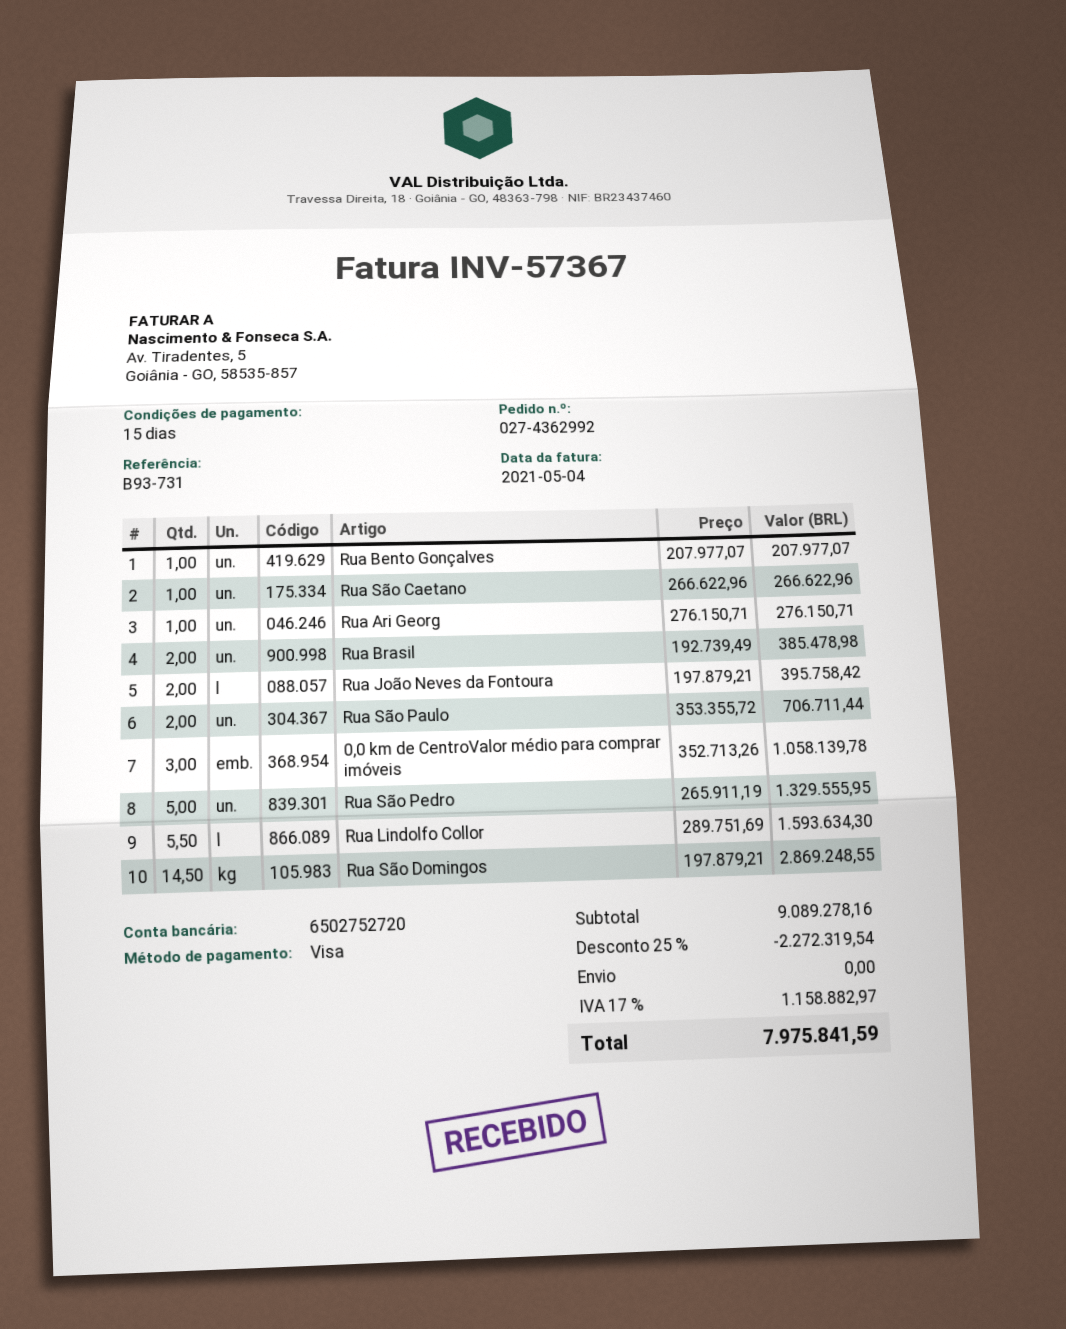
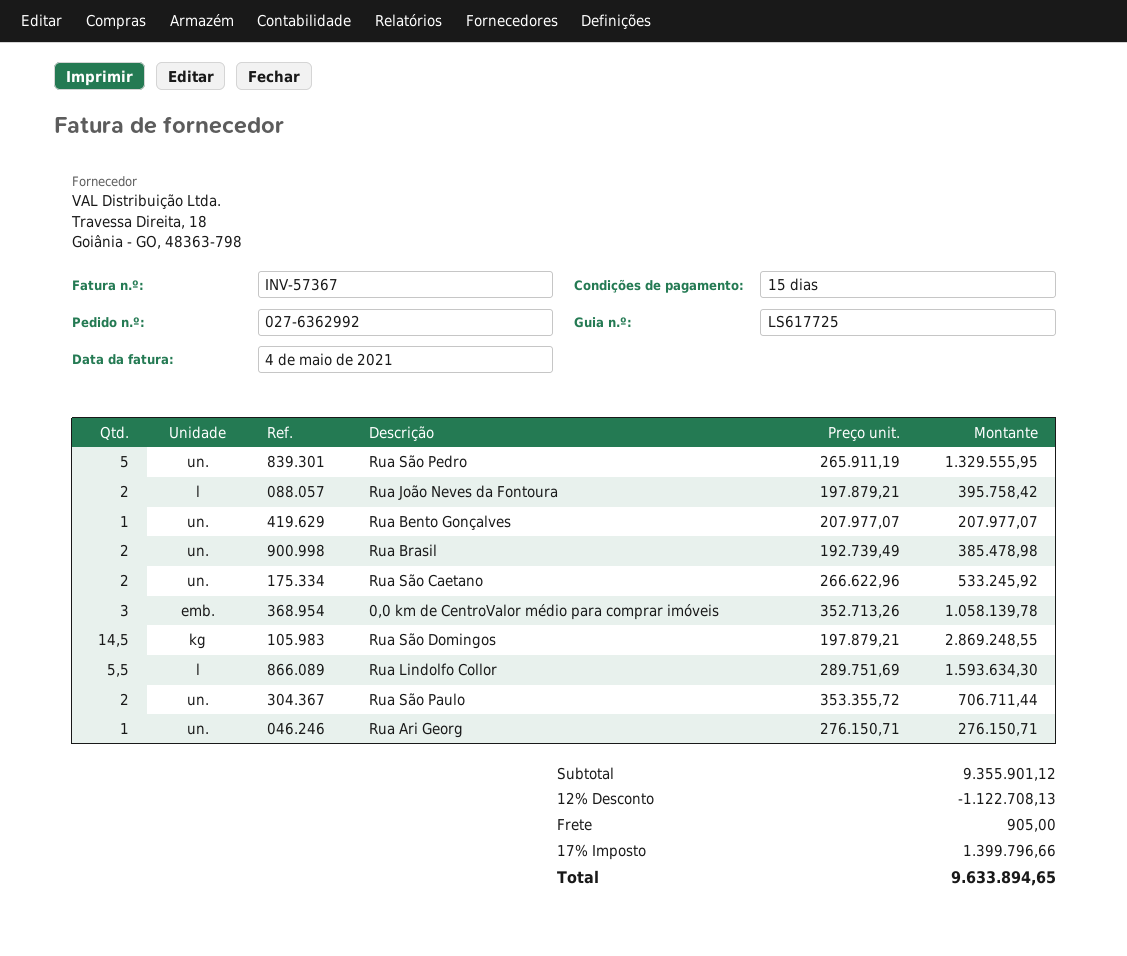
order number: 027-4362992 -> 027-6362992
Rua São Caetano: 1 x 266622.96 = 266622.96 -> 2 x 266622.96 = 533245.92
subtotal: 9089278.16 -> 9355901.12
discount: 25% = 2272319.54 -> 12% = 1122708.13
shipping: 0.00 -> 905.00
tax: 17% = 1158882.97 -> 17% = 1399796.66
total: 7975841.59 -> 9633894.65

